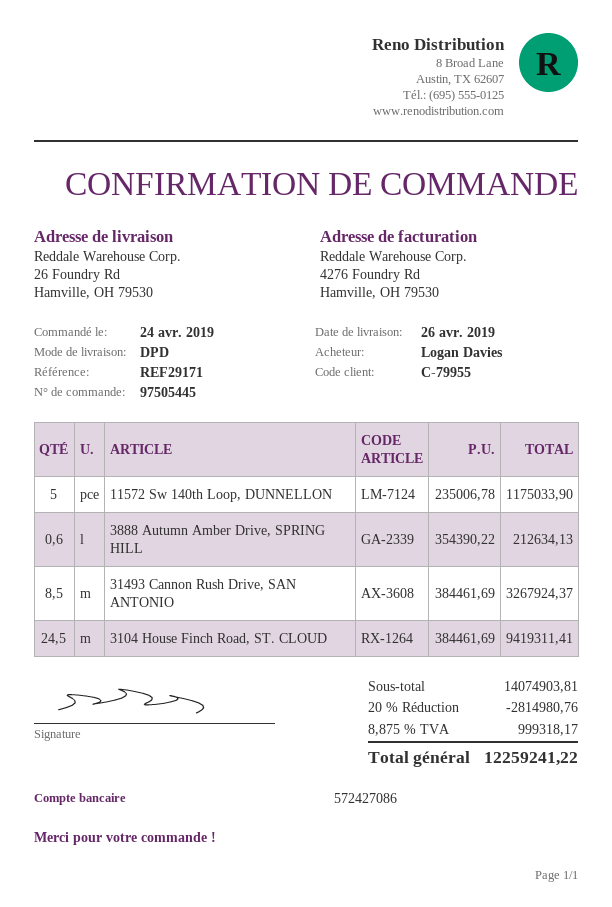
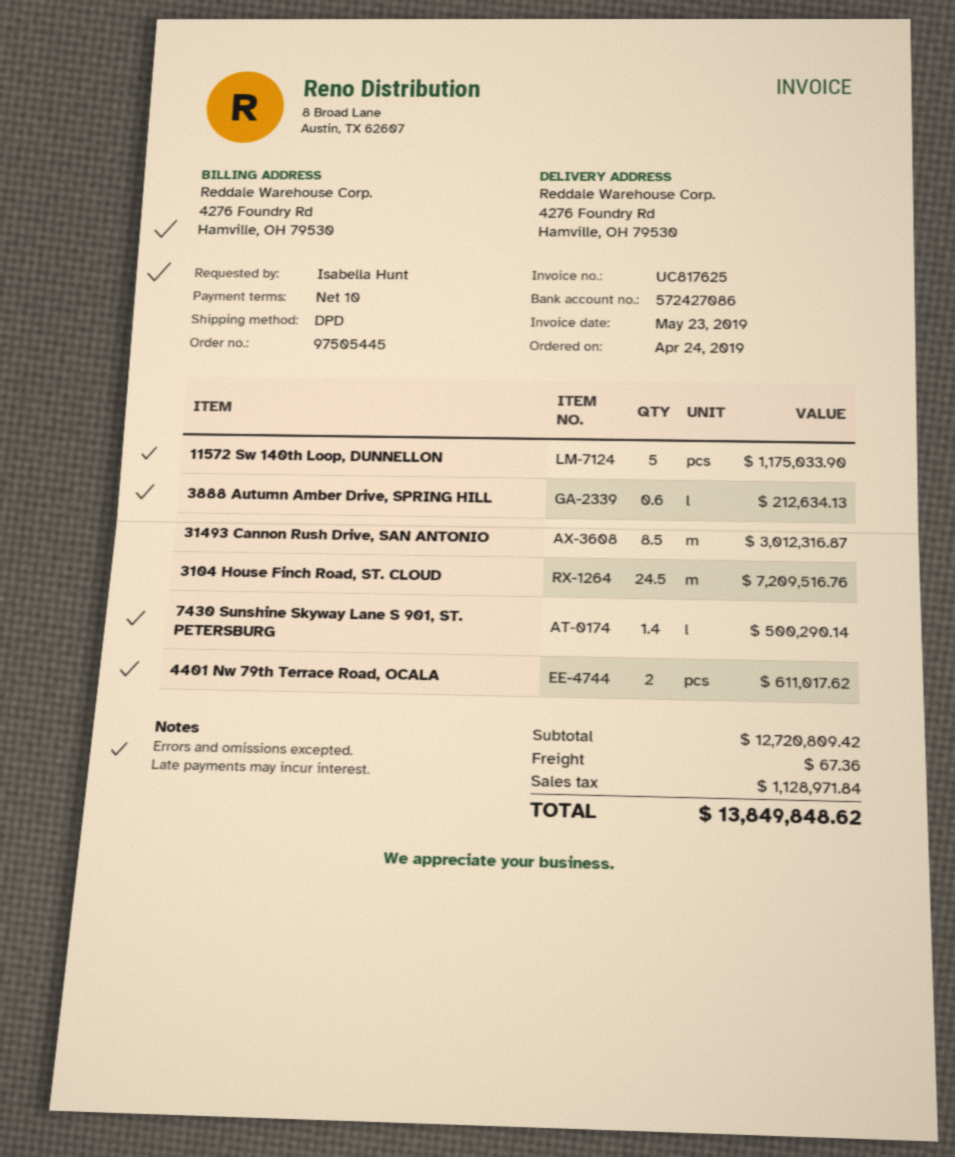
ordered by: Logan Davies -> Isabella Hunt
ship to: 26 Foundry Rd, Hamville, OH 79530 -> 4276 Foundry Rd, Hamville, OH 79530
31493 Cannon Rush Drive, SAN ANTONIO: 8.5 for 3267924.37 -> 8.5 for 3012316.87
3104 House Finch Road, ST. CLOUD: 24.5 for 9419311.41 -> 24.5 for 7209516.76
7430 Sunshine Skyway Lane S 901, ST. PETERSBURG: none -> 1.4 for 500290.14
4401 Nw 79th Terrace Road, OCALA: none -> 2 for 611017.62
subtotal: 14074903.81 -> 12720809.42
discount: 20% = 2814980.76 -> none
shipping: none -> 67.36
tax: 999318.17 -> 1128971.84
total: 12259241.22 -> 13849848.62

